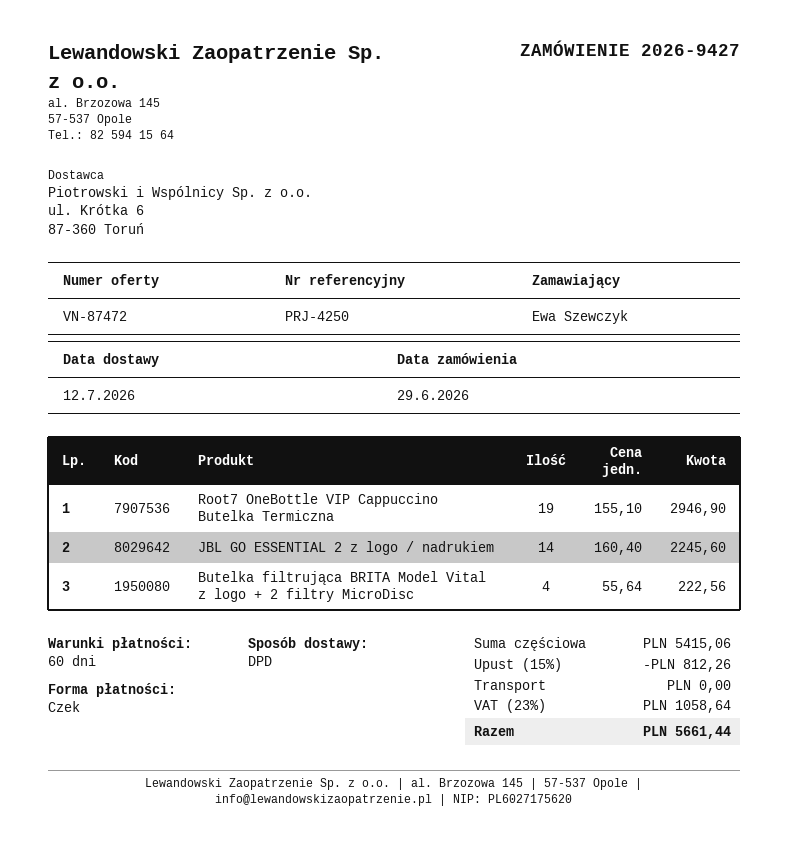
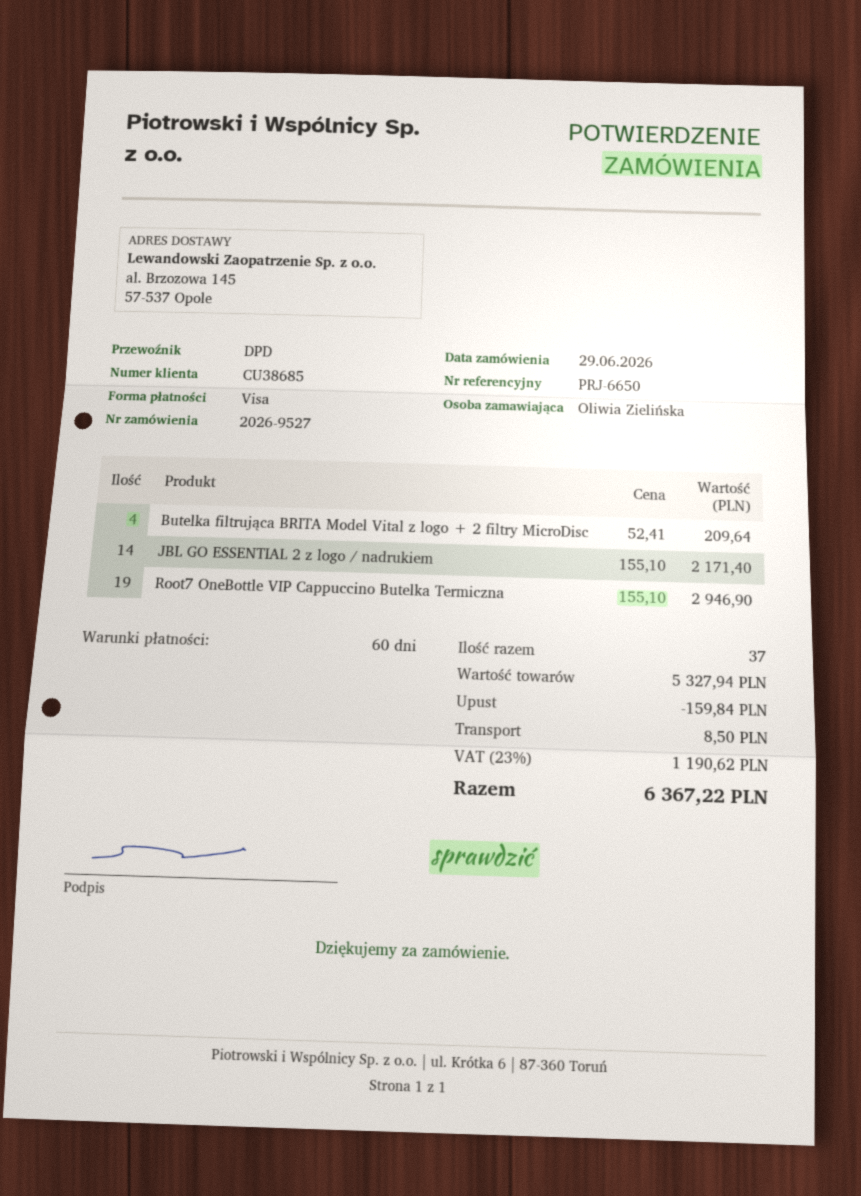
order number: 2026-9427 -> 2026-9527
reference: PRJ-4250 -> PRJ-6650
ordered by: Ewa Szewczyk -> Oliwia Zielińska
payment method: cheque -> Visa
JBL GO ESSENTIAL 2 z logo / nadrukiem: 14 x 160.40 = 2245.60 -> 14 x 155.10 = 2171.40
Butelka filtrująca BRITA Model Vital z logo + 2 filtry MicroDisc: 4 x 55.64 = 222.56 -> 4 x 52.41 = 209.64
subtotal: 5415.06 -> 5327.94
discount: 812.26 -> 159.84
shipping: 0.00 -> 8.50
tax: 23% = 1058.64 -> 23% = 1190.62
total: 5661.44 -> 6367.22

